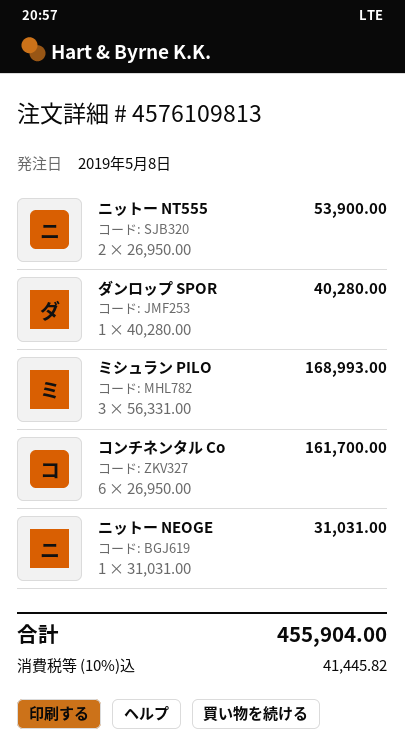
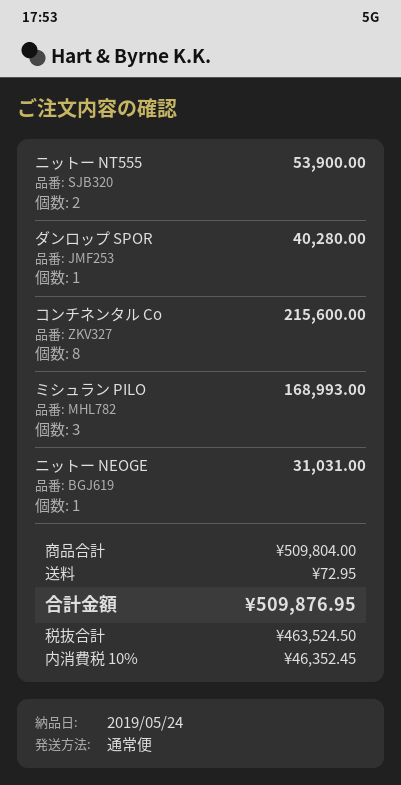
コンチネンタル Co: 6 for 161700.00 -> 8 for 215600.00
shipping: none -> 72.95
tax: 10% = 41445.82 -> 10% = 46352.45
total: 455904.00 -> 509876.95

